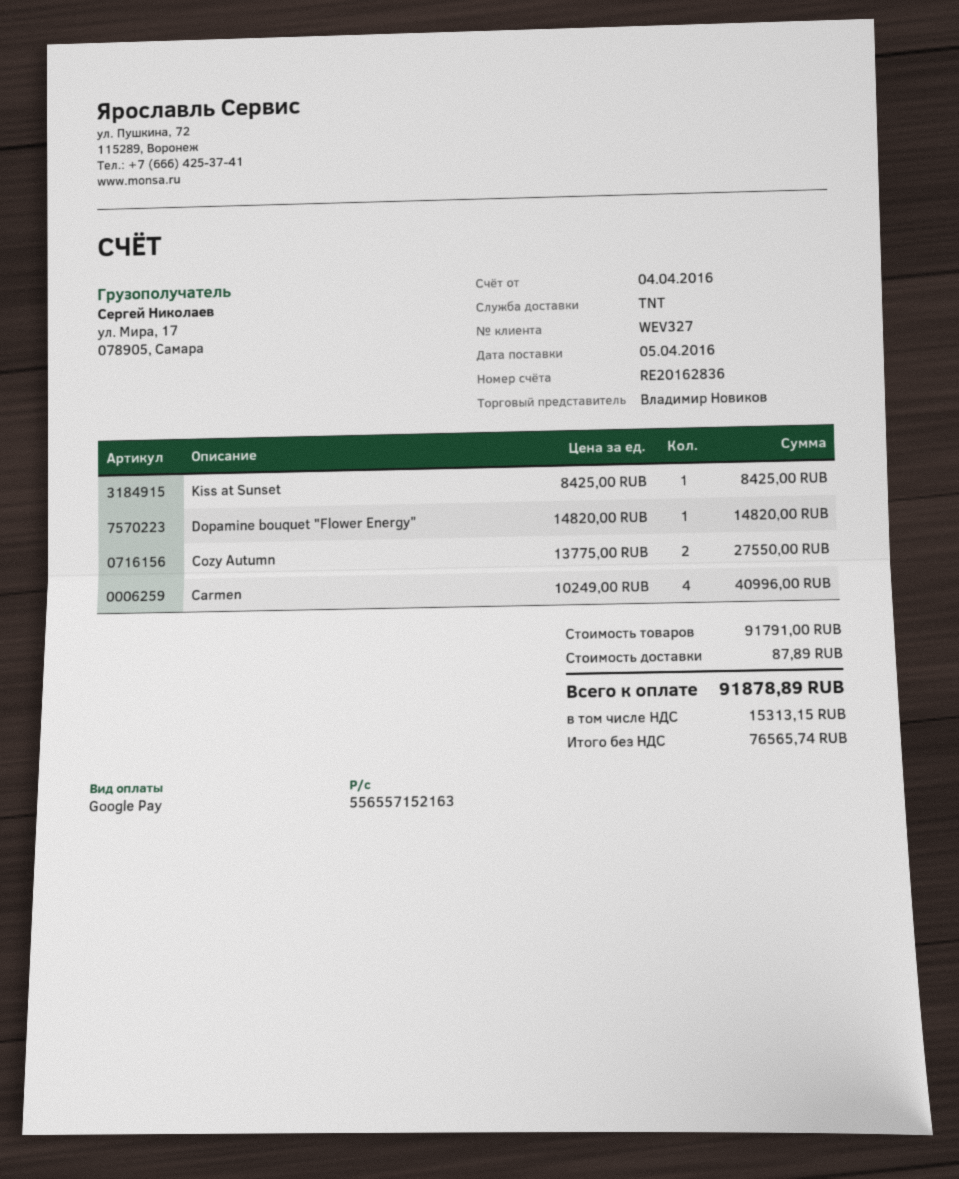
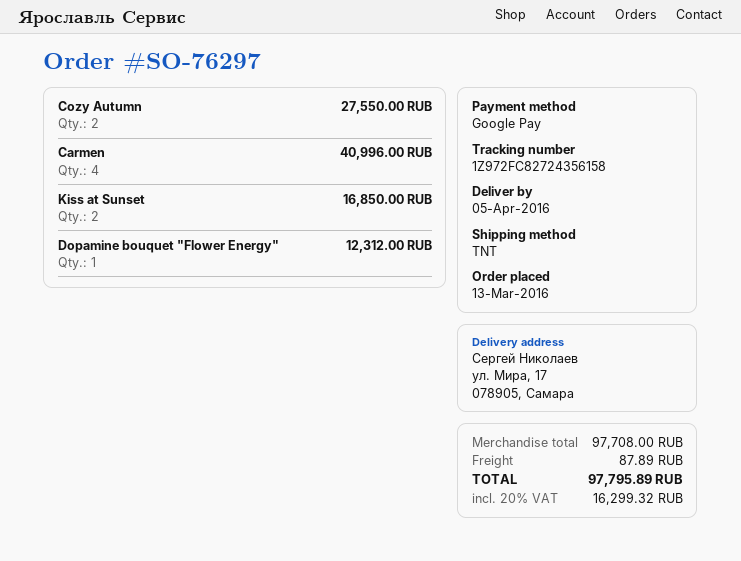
Kiss at Sunset: 1 for 8425.00 -> 2 for 16850.00
Dopamine bouquet "Flower Energy": 1 for 14820.00 -> 1 for 12312.00
subtotal: 91791.00 -> 97708.00
tax: 15313.15 -> 16299.32
total: 91878.89 -> 97795.89

